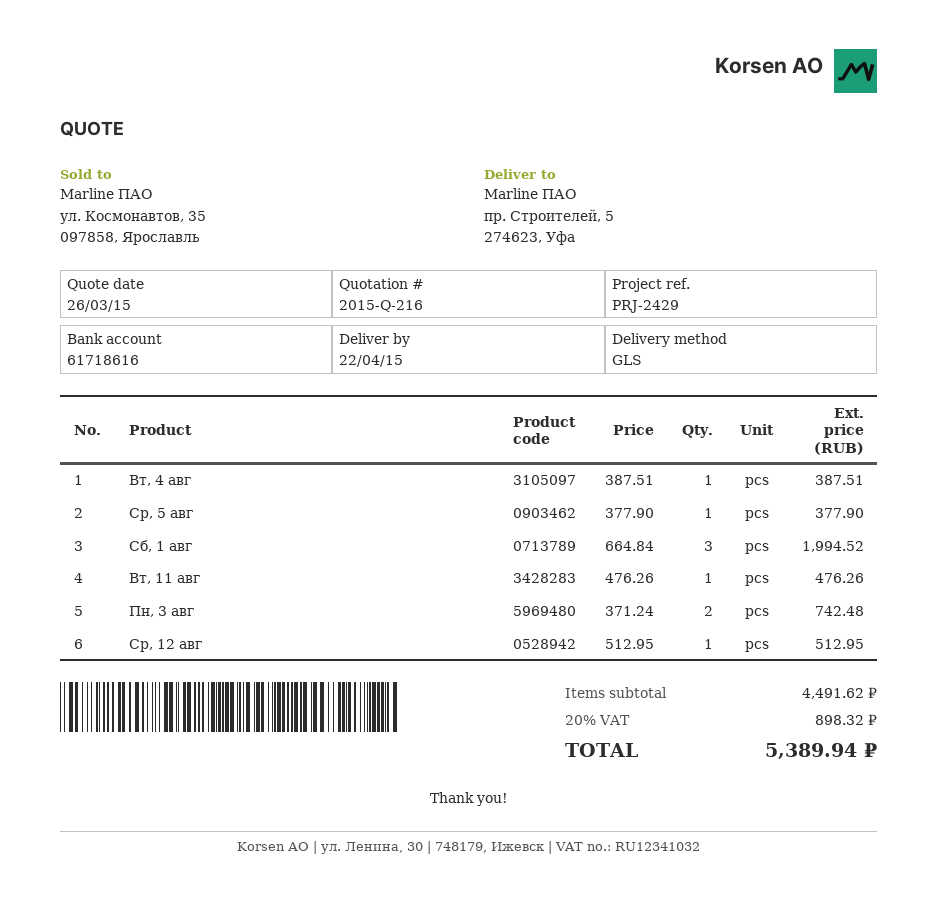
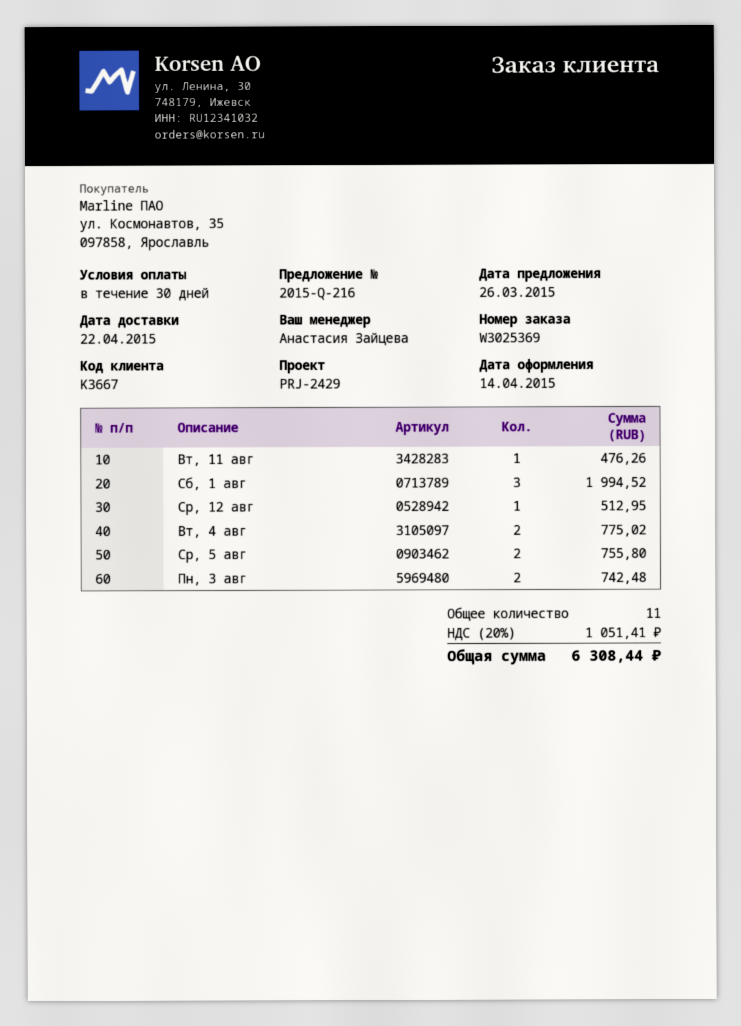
Вт, 4 авг: 1 for 387.51 -> 2 for 775.02
Ср, 5 авг: 1 for 377.90 -> 2 for 755.80
tax: 20% = 898.32 -> 20% = 1051.41
total: 5389.94 -> 6308.44

